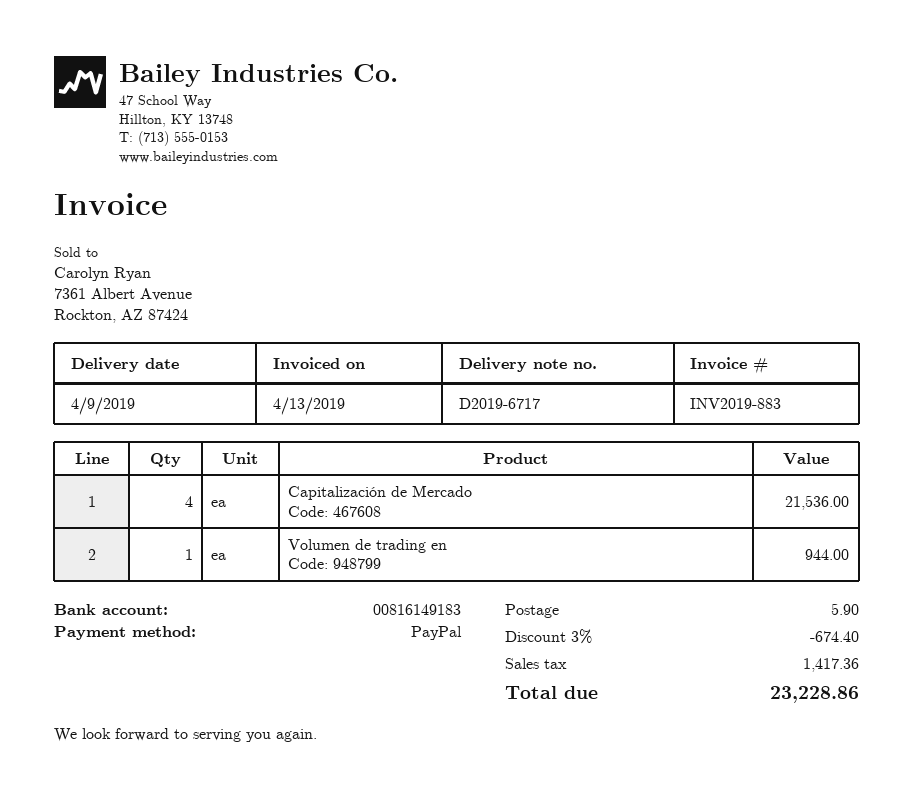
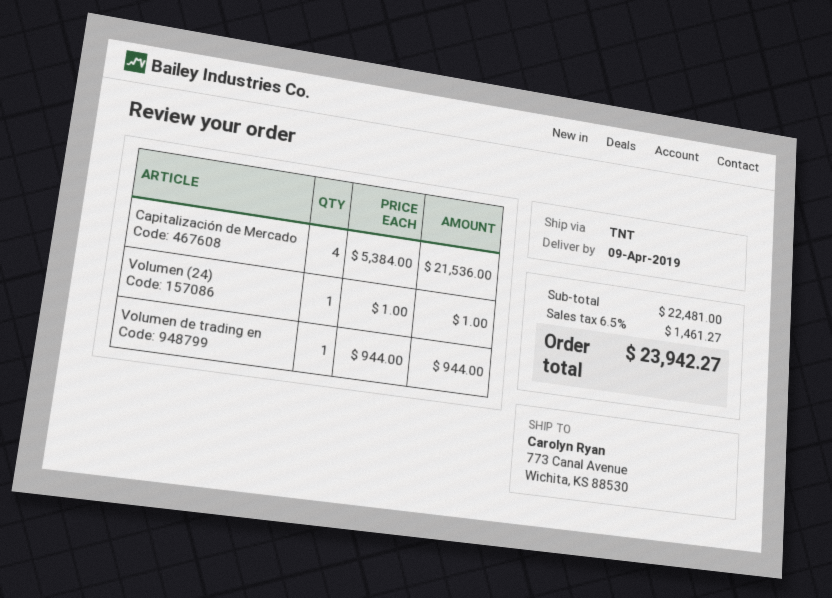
Volumen (24): none -> 1 for 1.00
discount: 3% = 674.40 -> none
shipping: 5.90 -> none
tax: 1417.36 -> 1461.27
total: 23228.86 -> 23942.27

